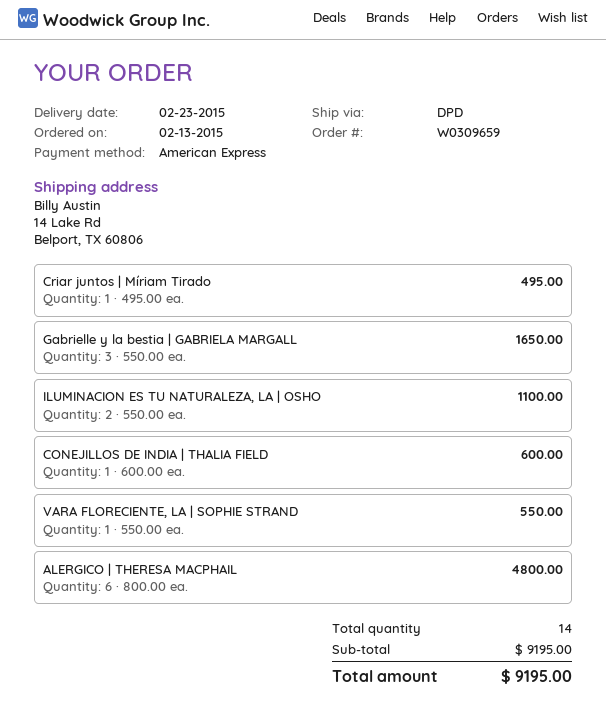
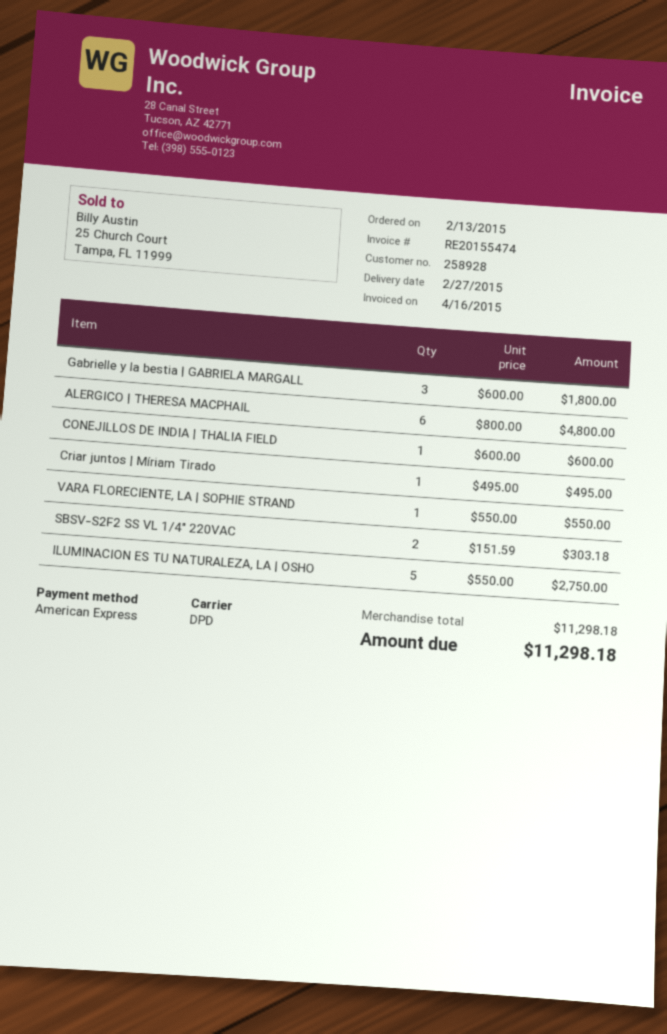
delivery date: 2015-02-23 -> 2015-02-27
Gabrielle y la bestia | GABRIELA MARGALL: 3 x 550.00 = 1650.00 -> 3 x 600.00 = 1800.00
ILUMINACION ES TU NATURALEZA, LA | OSHO: 2 x 550.00 = 1100.00 -> 5 x 550.00 = 2750.00
SBSV-S2F2 SS VL 1/4" 220VAC: none -> 2 x 151.59 = 303.18
subtotal: 9195.00 -> 11298.18
total: 9195.00 -> 11298.18

